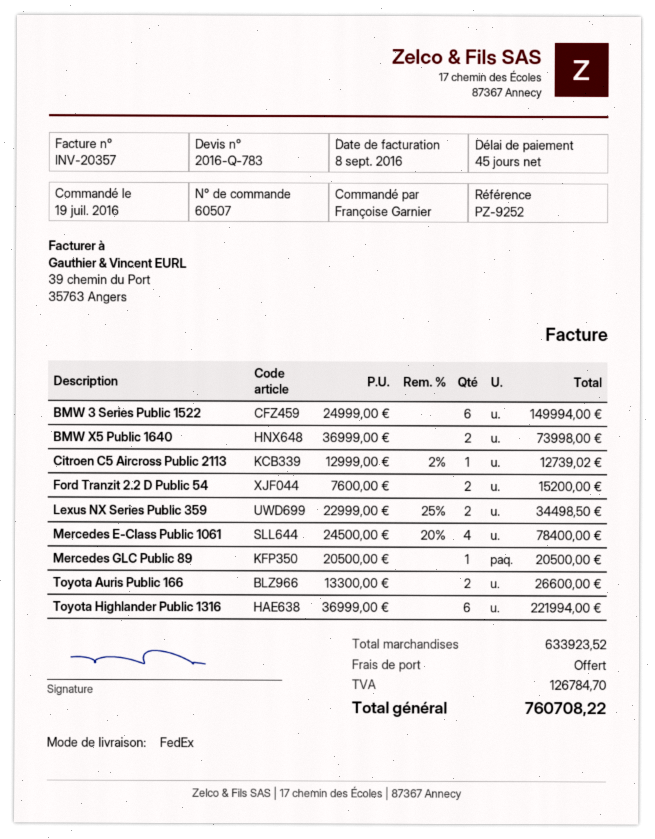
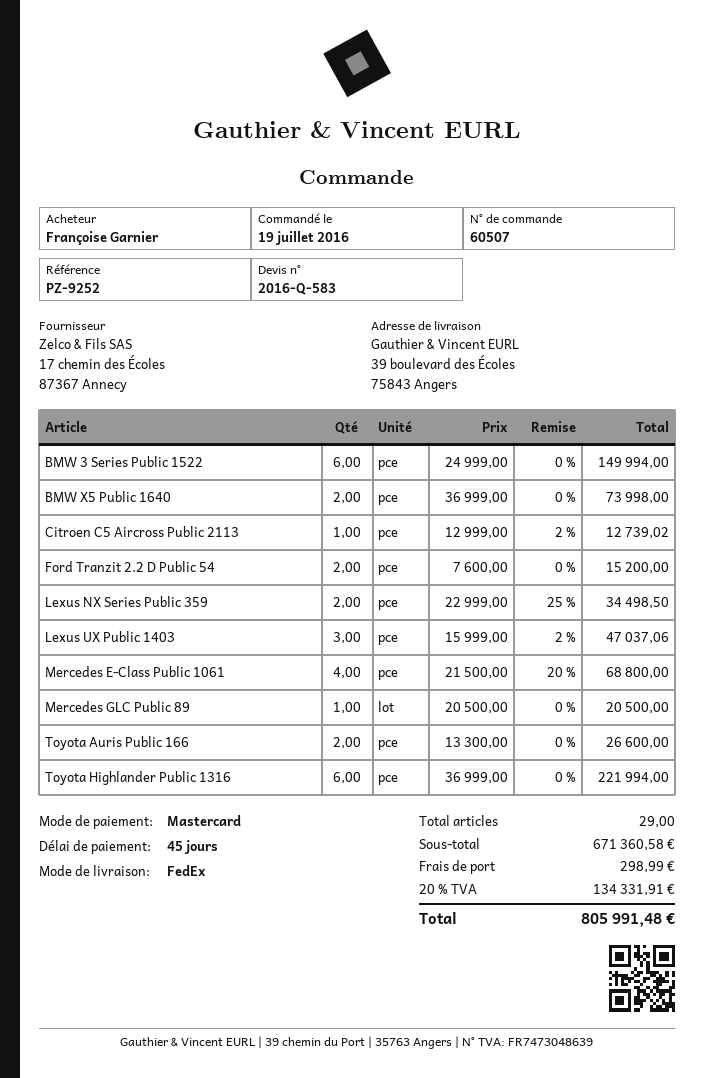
quote number: 2016-Q-783 -> 2016-Q-583
Mercedes E-Class Public 1061: 4 x 24500.00 - 20% = 78400.00 -> 4 x 21500.00 - 20% = 68800.00
Lexus UX Public 1403: none -> 3 x 15999.00 - 2% = 47037.06
subtotal: 633923.52 -> 671360.58
shipping: 0.00 -> 298.99
tax: 126784.70 -> 134331.91
total: 760708.22 -> 805991.48

